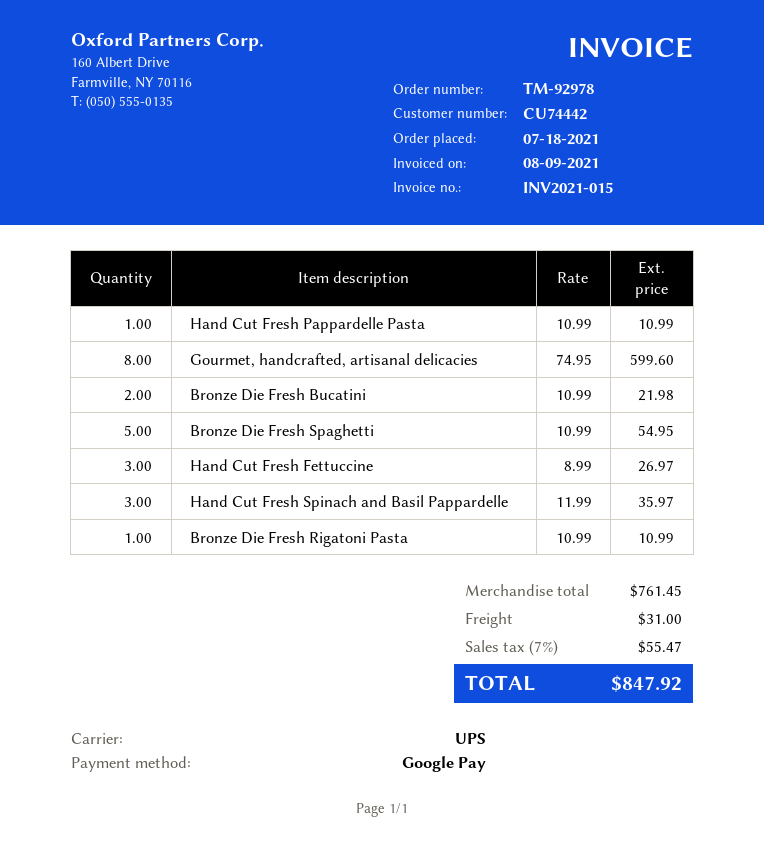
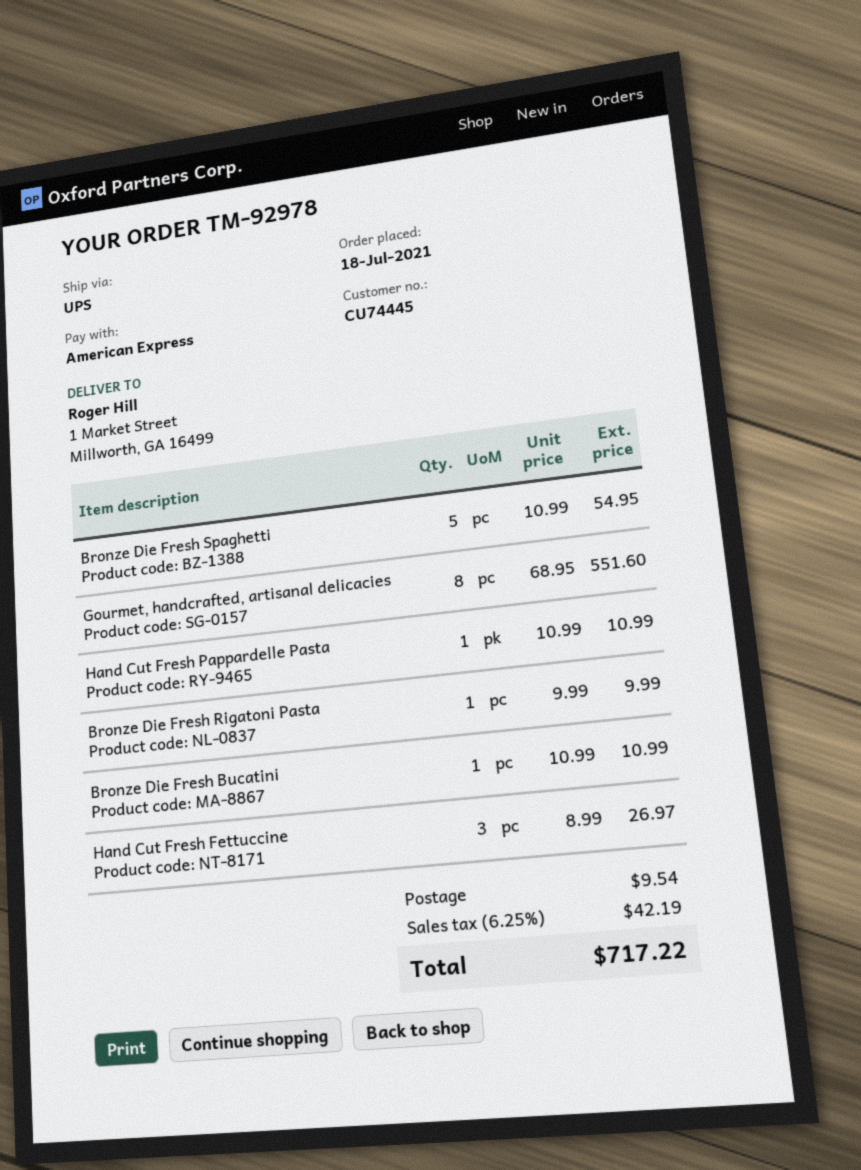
customer number: CU74442 -> CU74445
payment method: Google Pay -> American Express
Gourmet, handcrafted, artisanal delicacies: 8 x 74.95 = 599.60 -> 8 x 68.95 = 551.60
Bronze Die Fresh Bucatini: 2 x 10.99 = 21.98 -> 1 x 10.99 = 10.99
Hand Cut Fresh Spinach and Basil Pappardelle: 3 x 11.99 = 35.97 -> none
Bronze Die Fresh Rigatoni Pasta: 1 x 10.99 = 10.99 -> 1 x 9.99 = 9.99
shipping: 31.00 -> 9.54
tax: 7% = 55.47 -> 6.25% = 42.19
total: 847.92 -> 717.22

